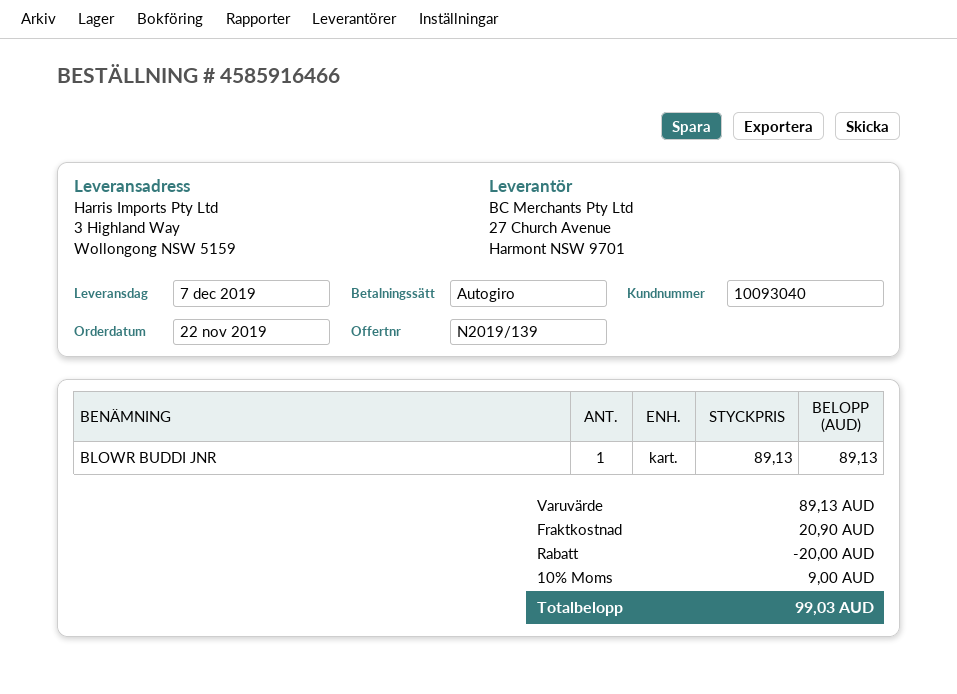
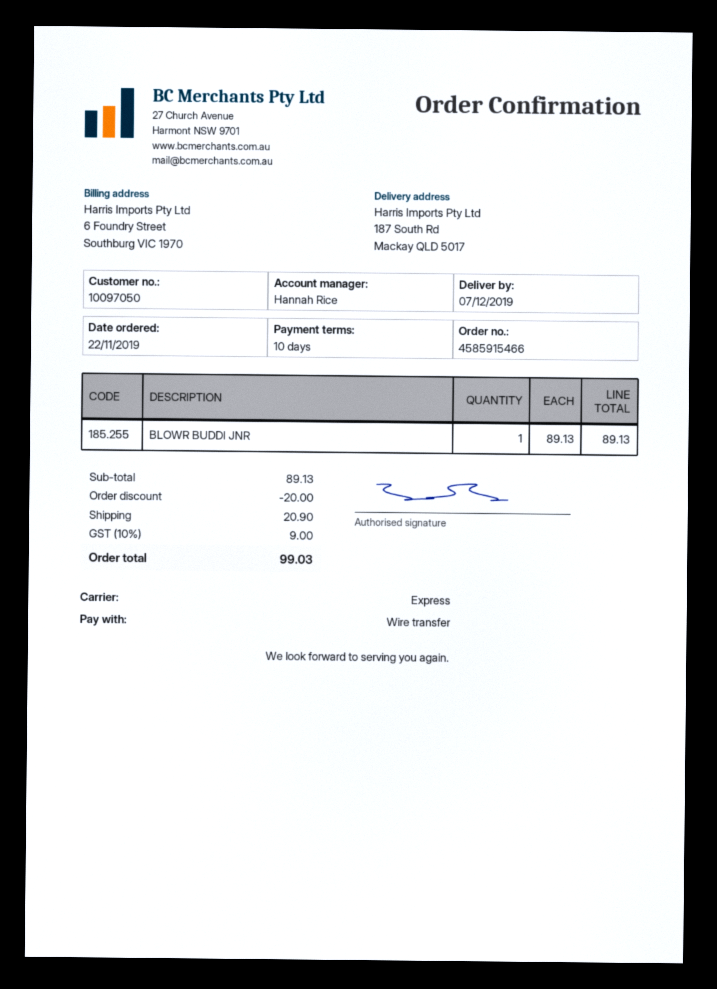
order number: 4585916466 -> 4585915466
customer number: 10093040 -> 10097050
payment method: direct debit -> bank transfer
ship to: 3 Highland Way, Wollongong NSW 5159 -> 187 South Rd, Mackay QLD 5017

